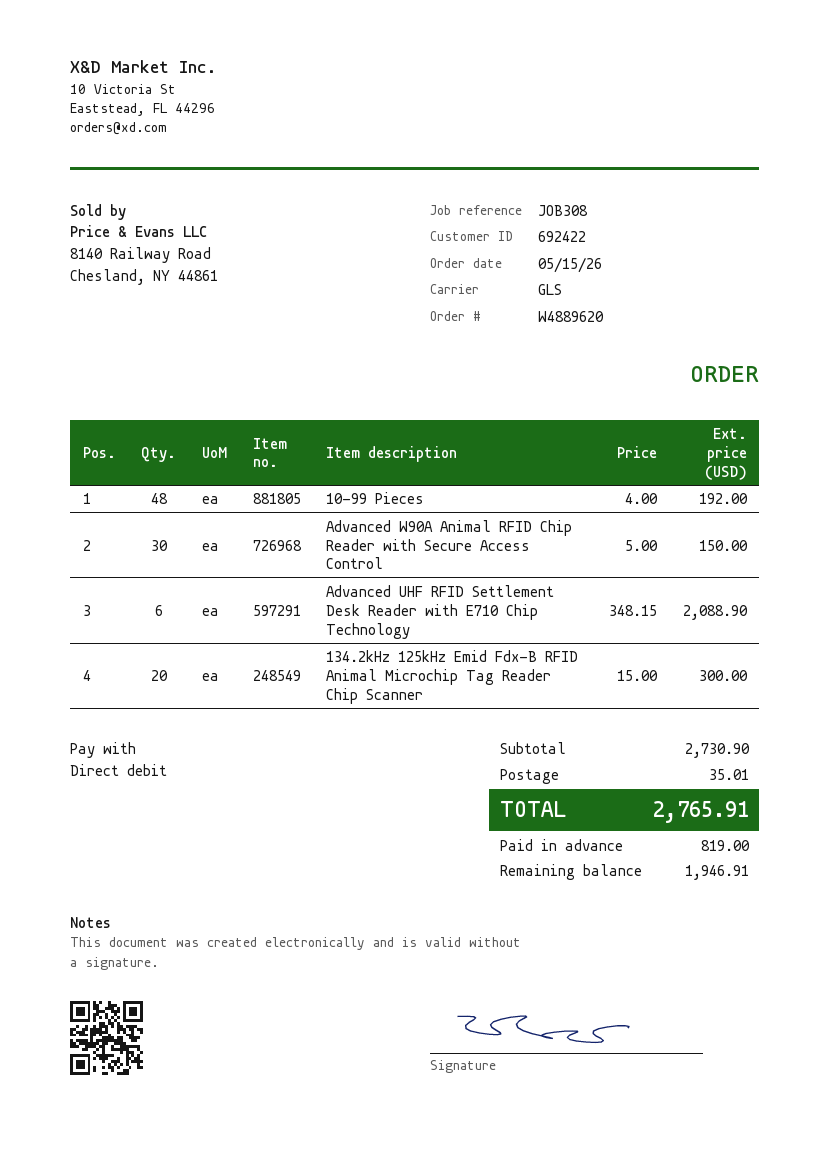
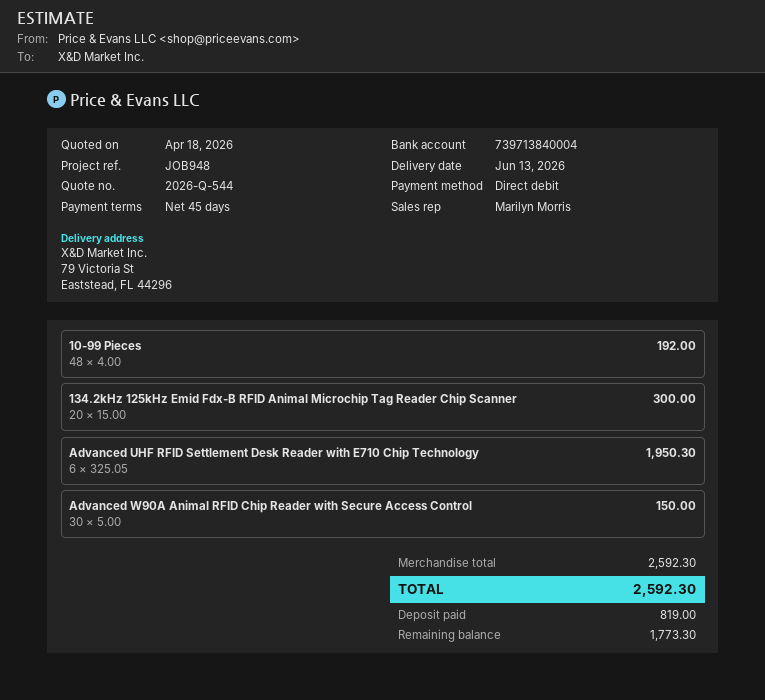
reference: JOB308 -> JOB948
Advanced UHF RFID Settlement Desk Reader with E710 Chip Technology: 6 x 348.15 = 2088.90 -> 6 x 325.05 = 1950.30
subtotal: 2730.90 -> 2592.30
shipping: 35.01 -> none
total: 2765.91 -> 2592.30
balance: 1946.91 -> 1773.30

